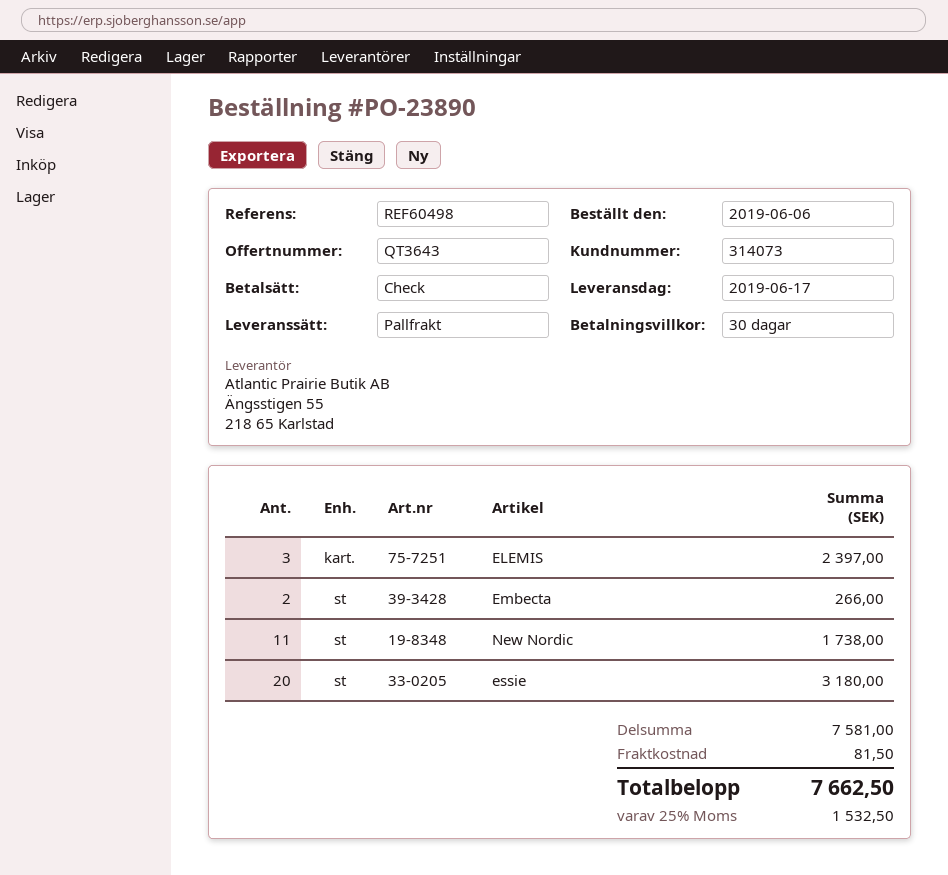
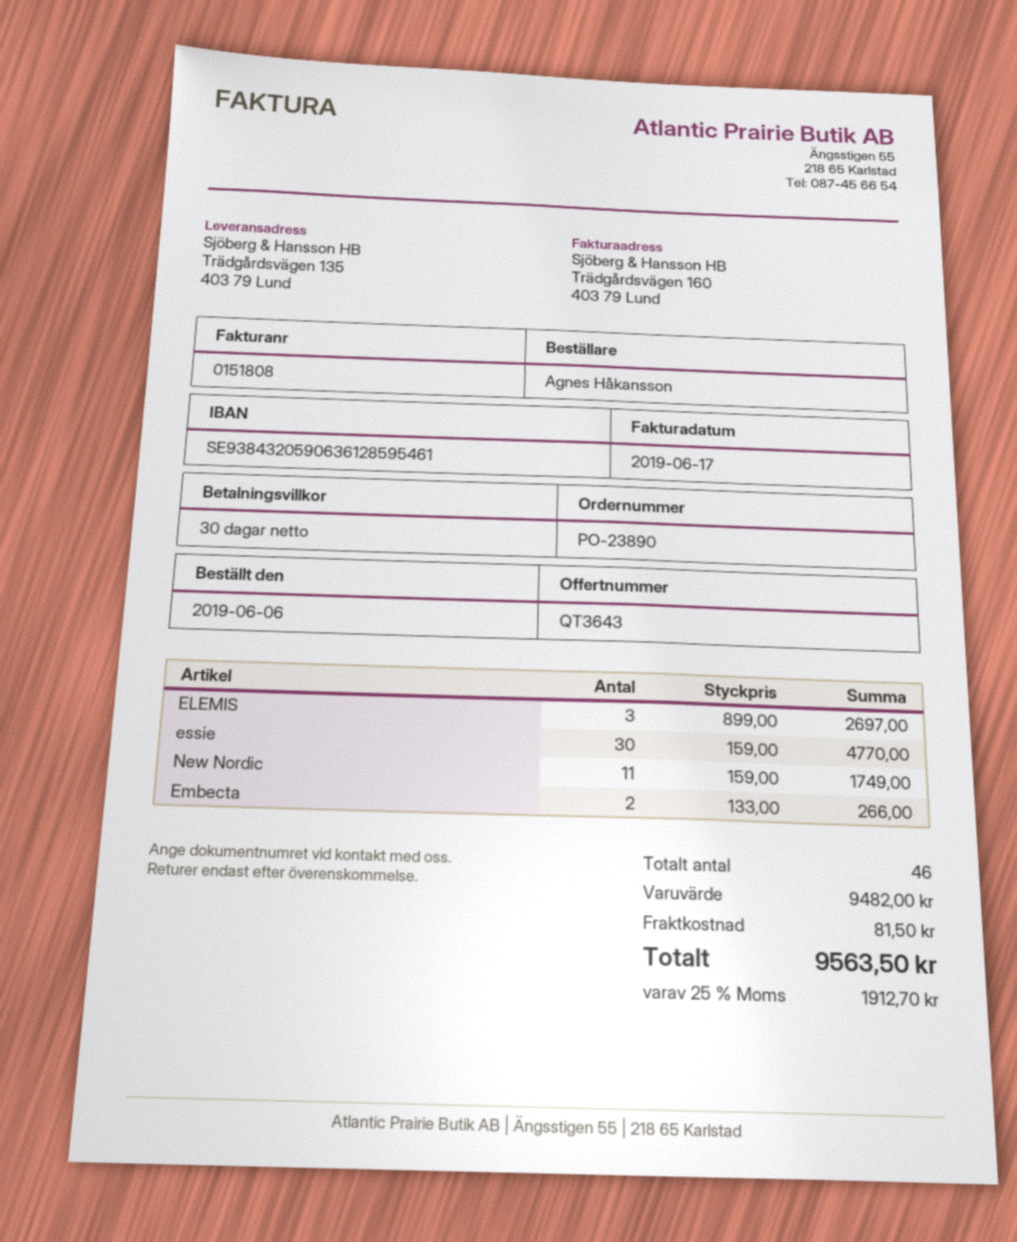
ELEMIS: 3 for 2397.00 -> 3 for 2697.00
New Nordic: 11 for 1738.00 -> 11 for 1749.00
essie: 20 for 3180.00 -> 30 for 4770.00
subtotal: 7581.00 -> 9482.00
tax: 25% = 1532.50 -> 25% = 1912.70
total: 7662.50 -> 9563.50

